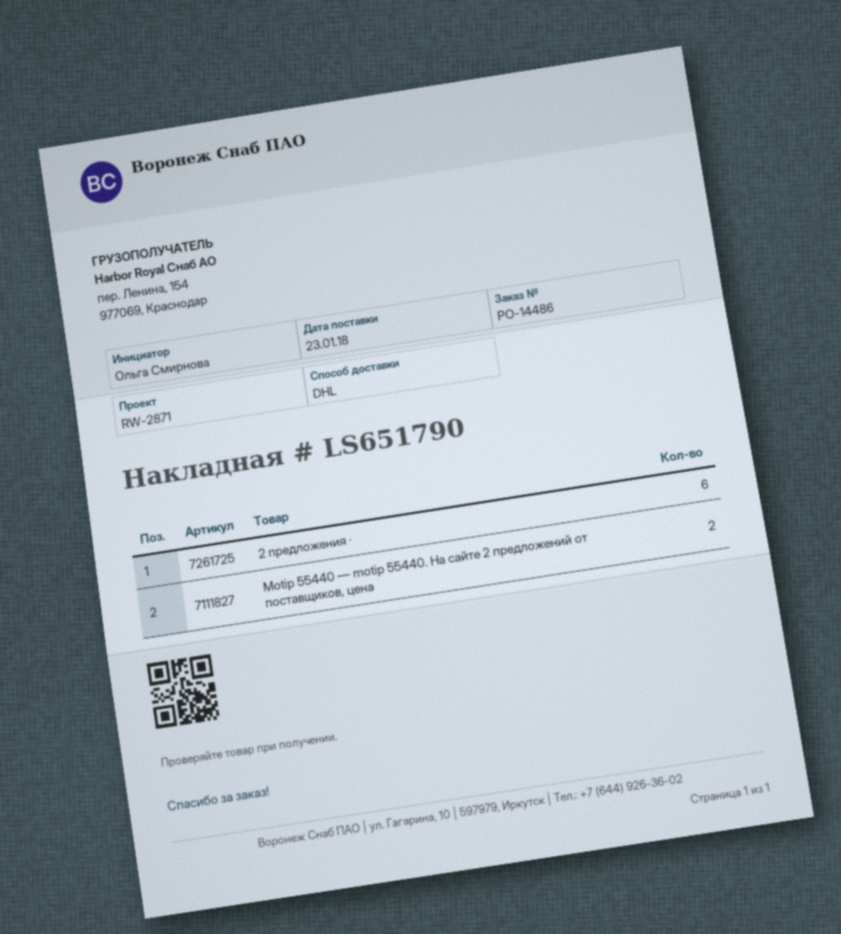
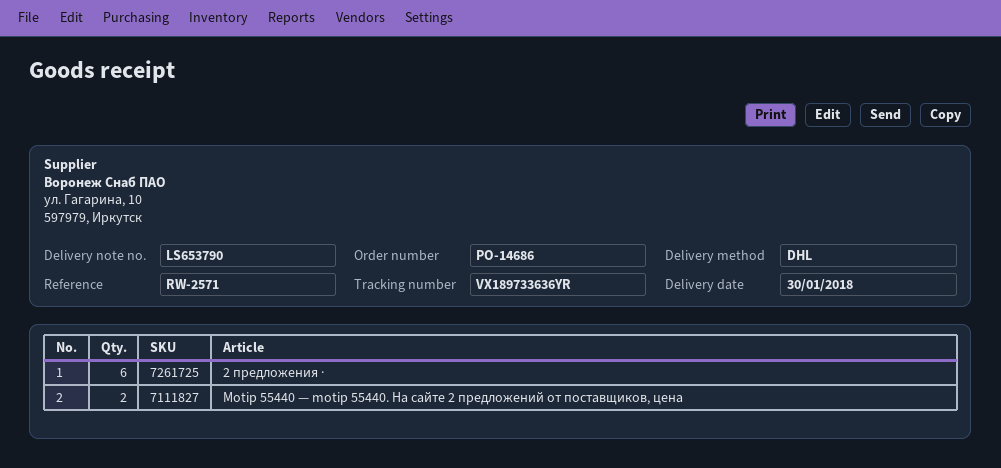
order number: PO-14486 -> PO-14686
delivery note number: LS651790 -> LS653790
delivery date: 2018-01-23 -> 2018-01-30
reference: RW-2871 -> RW-2571

